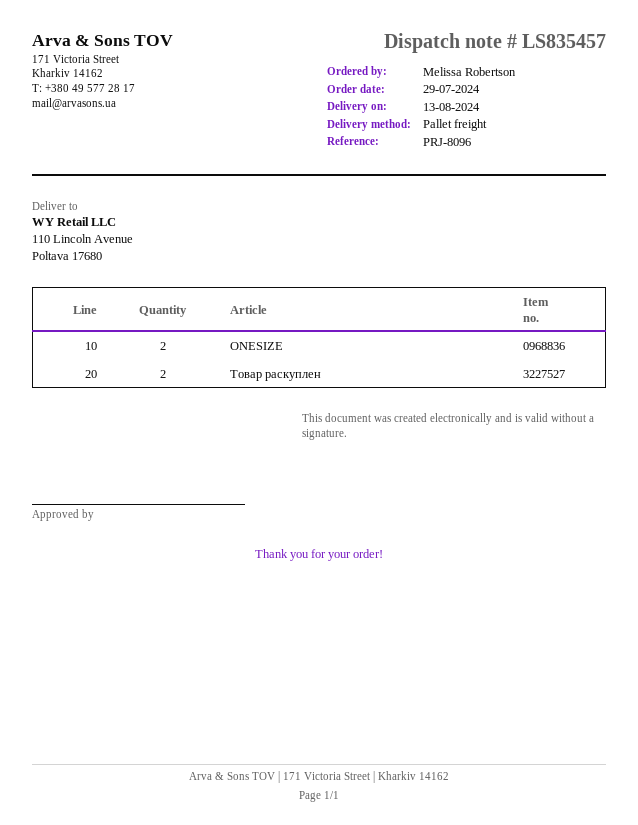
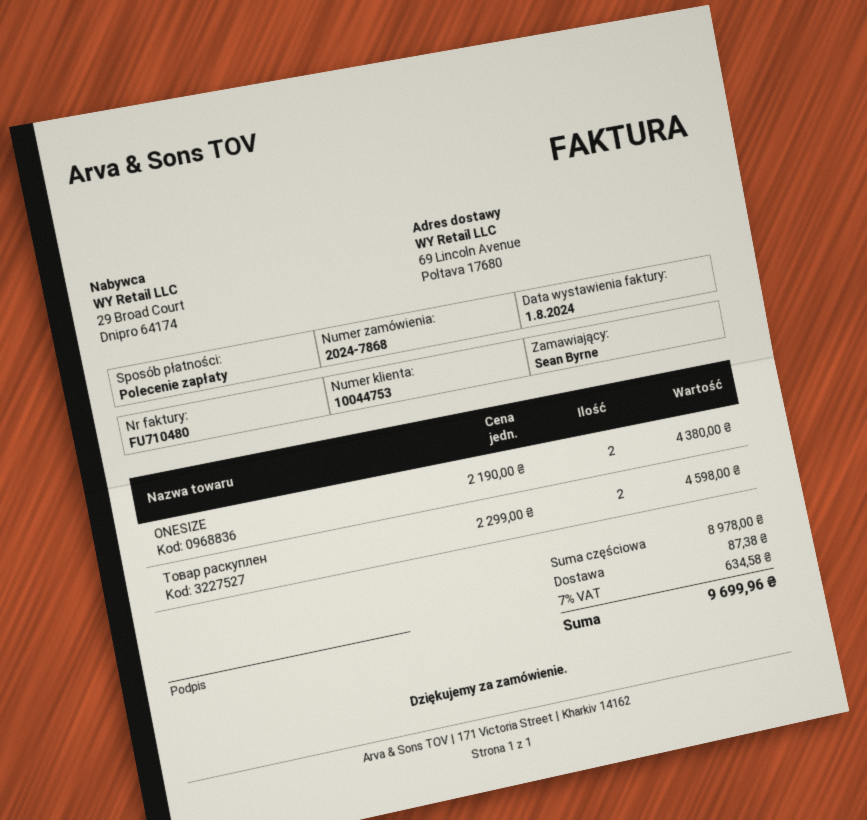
ordered by: Melissa Robertson -> Sean Byrne
ship to: 110 Lincoln Avenue, Poltava 17680 -> 69 Lincoln Avenue, Poltava 17680

